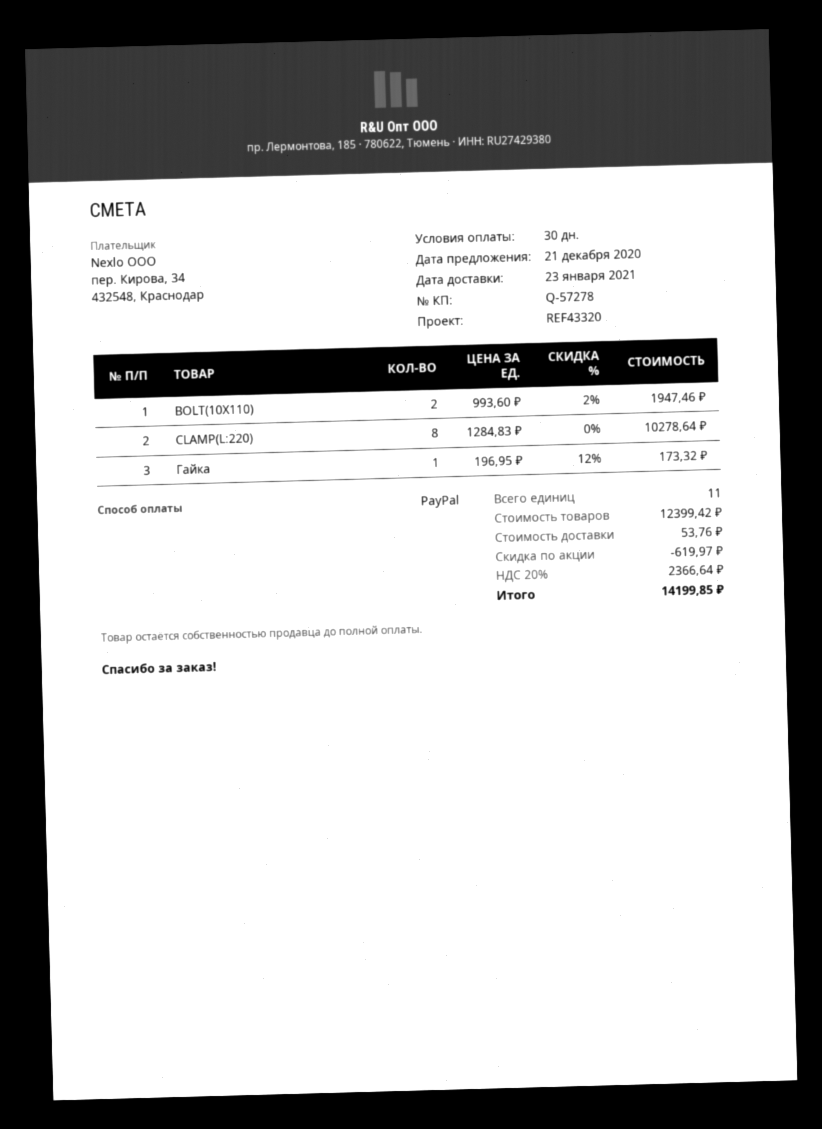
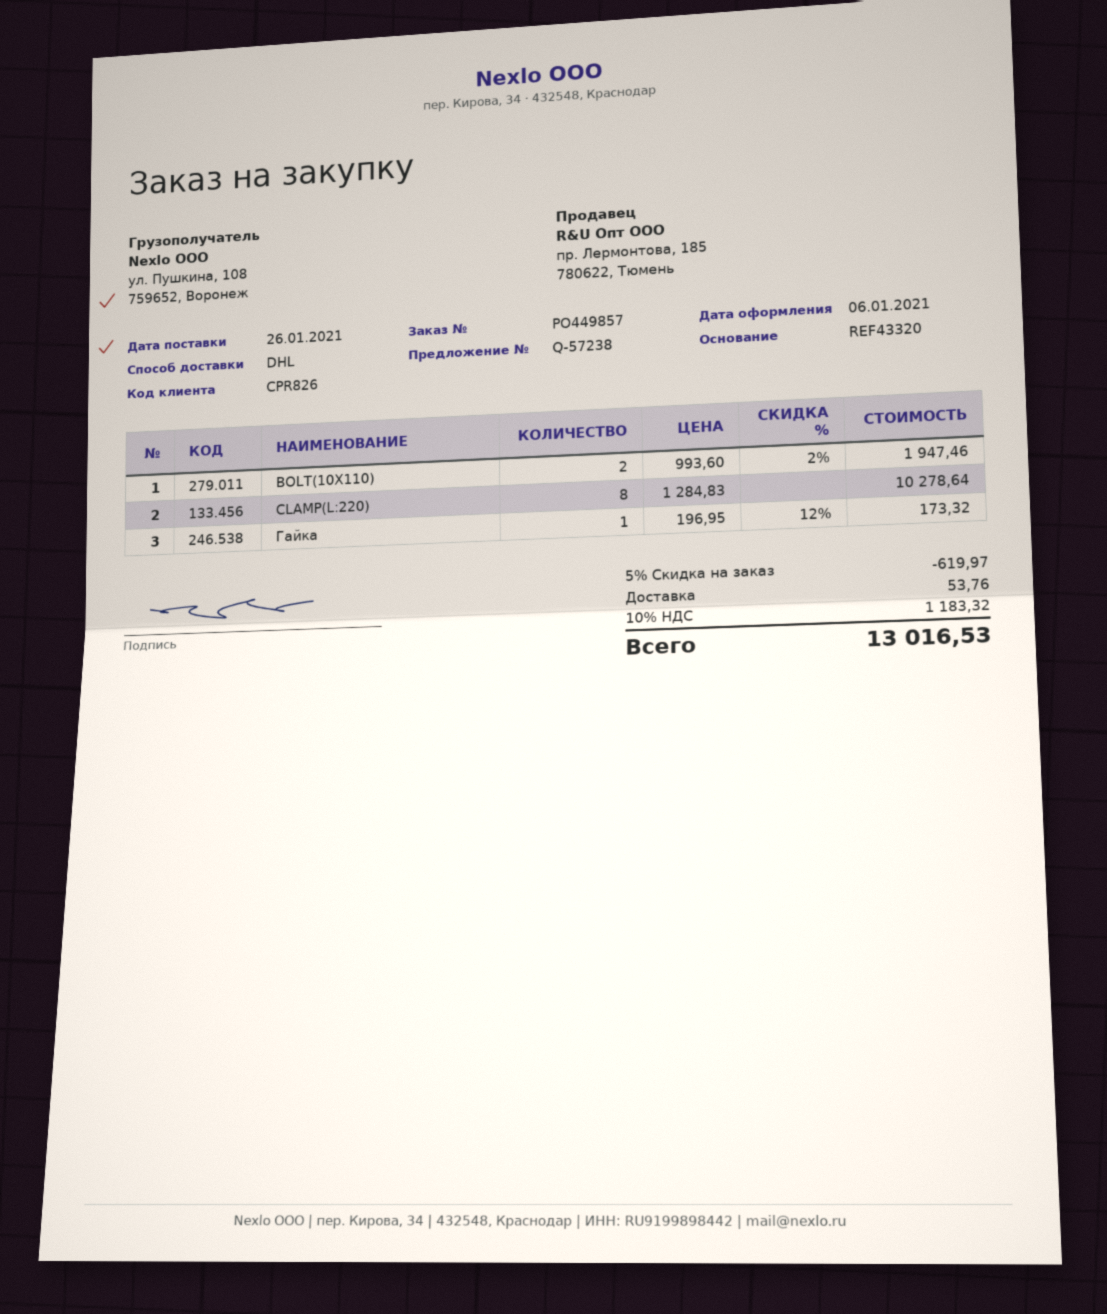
quote number: Q-57278 -> Q-57238
delivery date: 2021-01-23 -> 2021-01-26
tax: 20% = 2366.64 -> 10% = 1183.32
total: 14199.85 -> 13016.53

